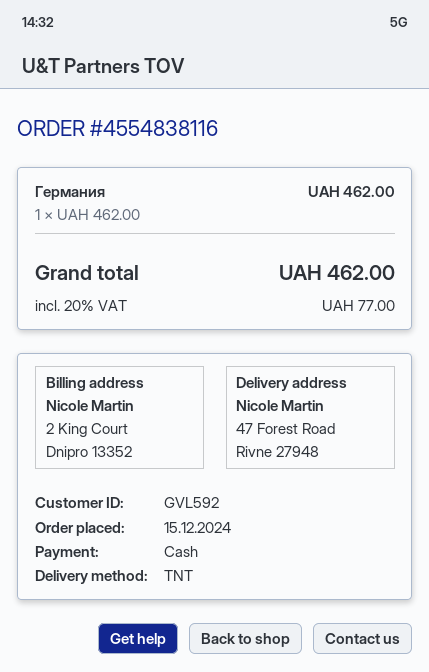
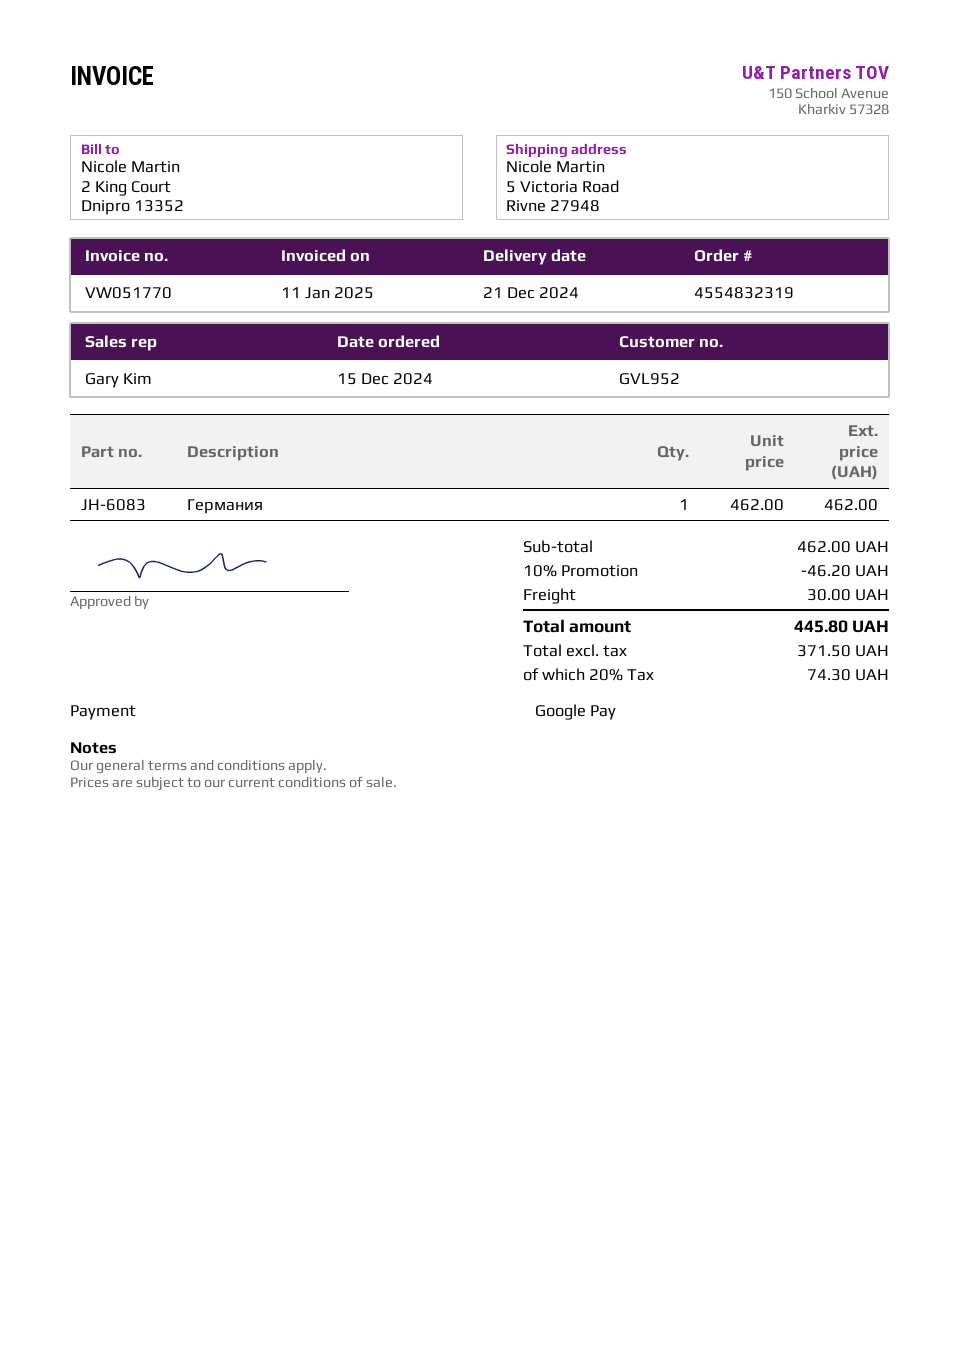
order number: 4554838116 -> 4554832319
customer number: GVL592 -> GVL952
payment method: cash -> Google Pay
ship to: 47 Forest Road, Rivne 27948 -> 5 Victoria Road, Rivne 27948
discount: none -> 10% = 46.20
shipping: none -> 30.00
tax: 20% = 77.00 -> 20% = 74.30
total: 462.00 -> 445.80

